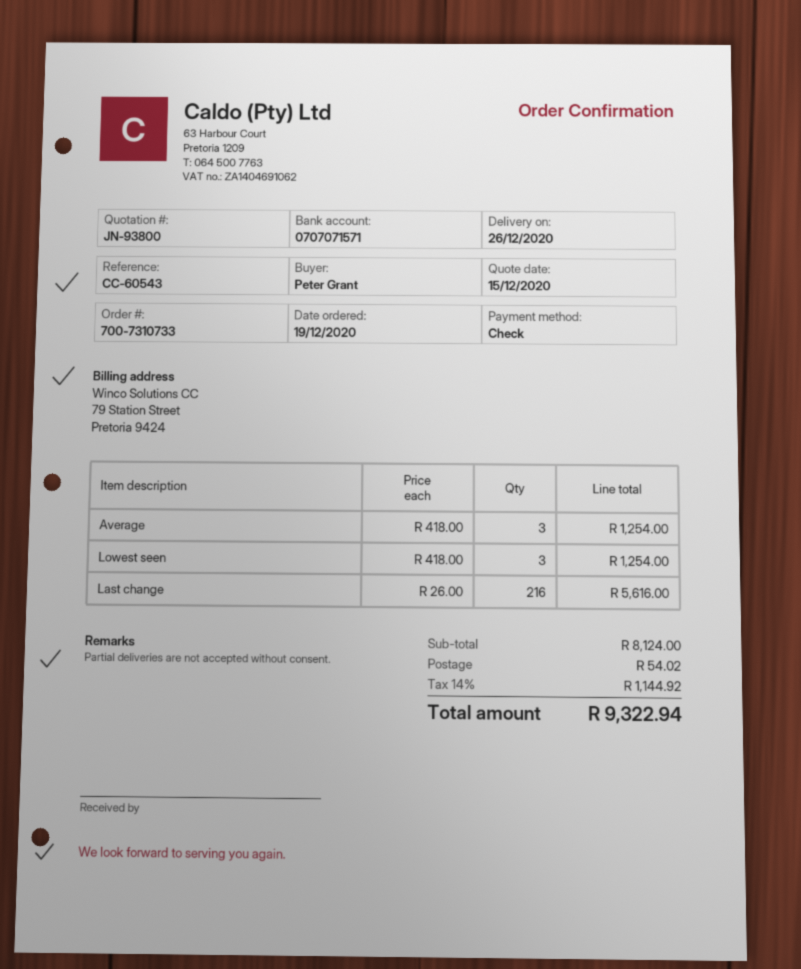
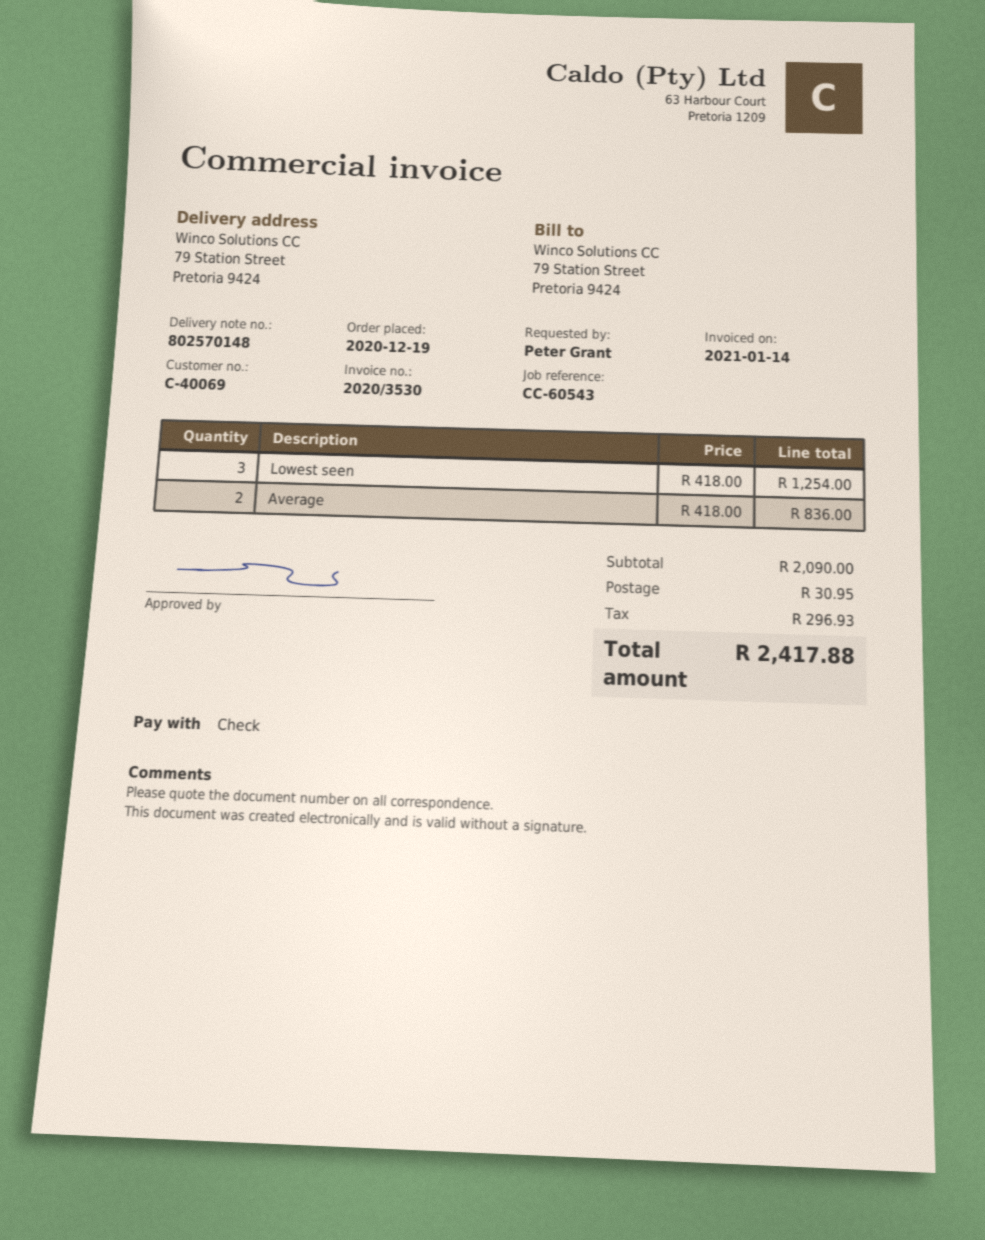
Average: 3 x 418.00 = 1254.00 -> 2 x 418.00 = 836.00
Last change: 216 x 26.00 = 5616.00 -> none
subtotal: 8124.00 -> 2090.00
shipping: 54.02 -> 30.95
tax: 1144.92 -> 296.93
total: 9322.94 -> 2417.88

